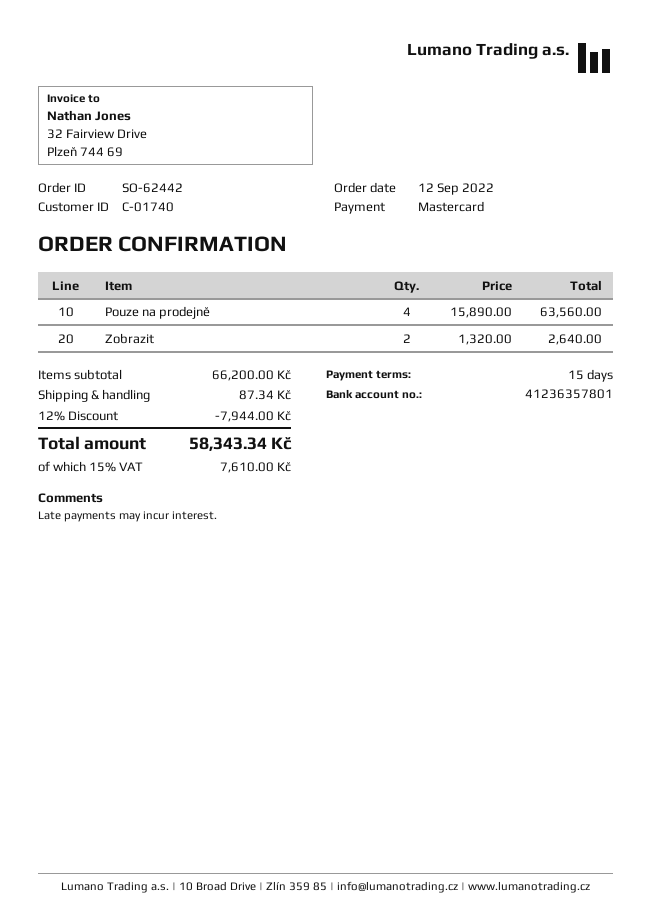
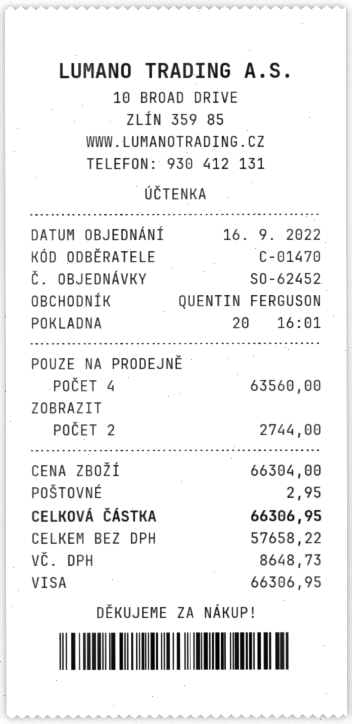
order number: SO-62442 -> SO-62452
order date: 2022-09-12 -> 2022-09-16
customer number: C-01740 -> C-01470
payment method: Mastercard -> Visa
Zobrazit: 2 for 2640.00 -> 2 for 2744.00
subtotal: 66200.00 -> 66304.00
discount: 12% = 7944.00 -> none
shipping: 87.34 -> 2.95
tax: 7610.00 -> 8648.73
total: 58343.34 -> 66306.95

